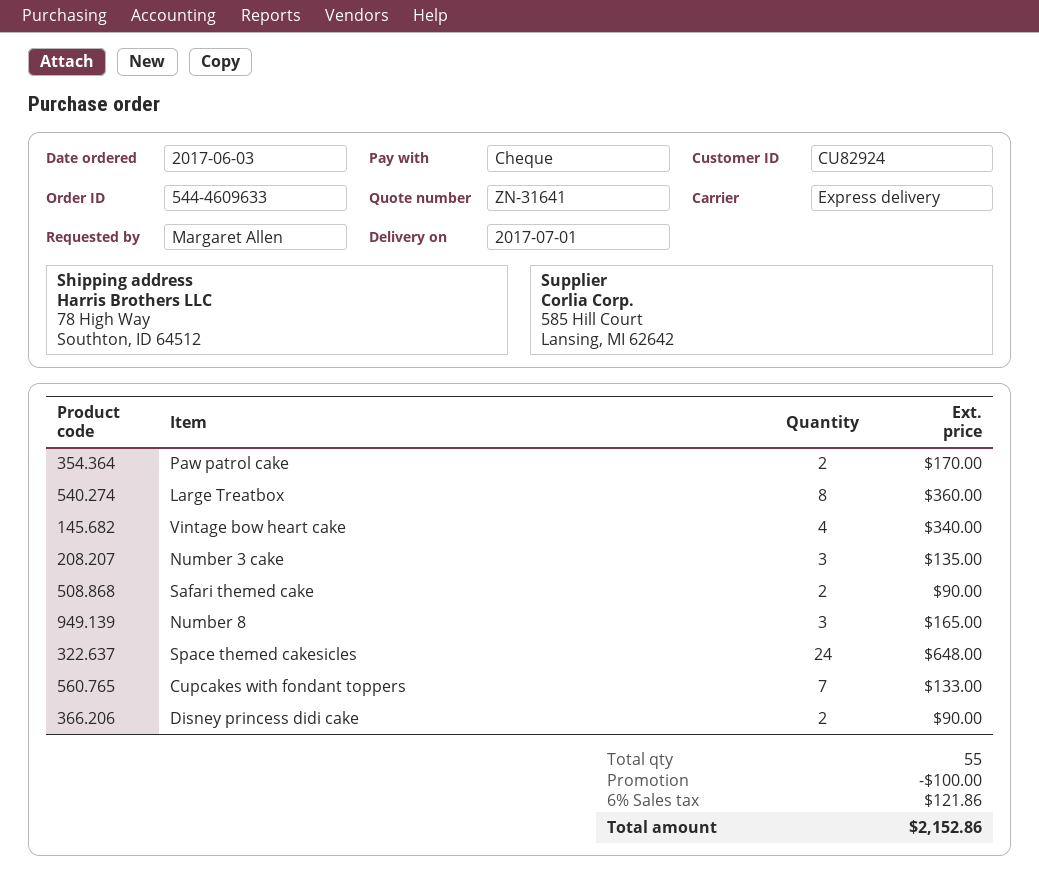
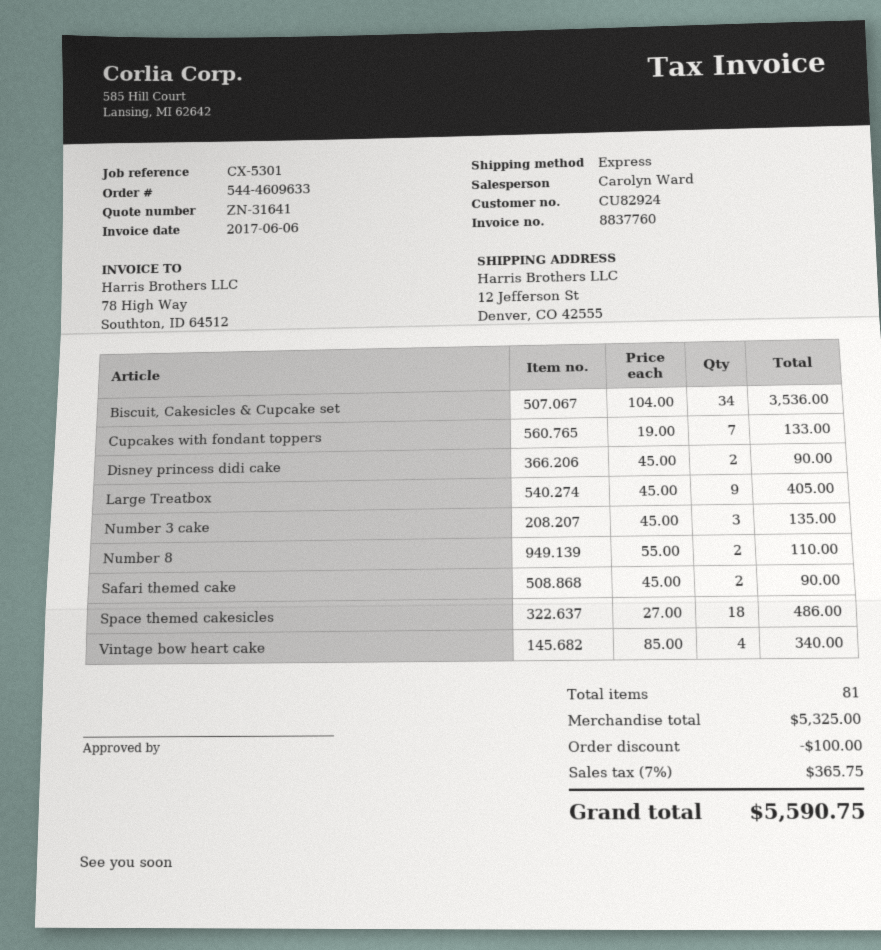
ship to: 78 High Way, Southton, ID 64512 -> 12 Jefferson St, Denver, CO 42555
Paw patrol cake: 2 for 170.00 -> none
Large Treatbox: 8 for 360.00 -> 9 for 405.00
Number 8: 3 for 165.00 -> 2 for 110.00
Space themed cakesicles: 24 for 648.00 -> 18 for 486.00
Biscuit, Cakesicles & Cupcake set: none -> 34 for 3536.00
total quantity: 55 -> 81
tax: 6% = 121.86 -> 7% = 365.75
total: 2152.86 -> 5590.75

